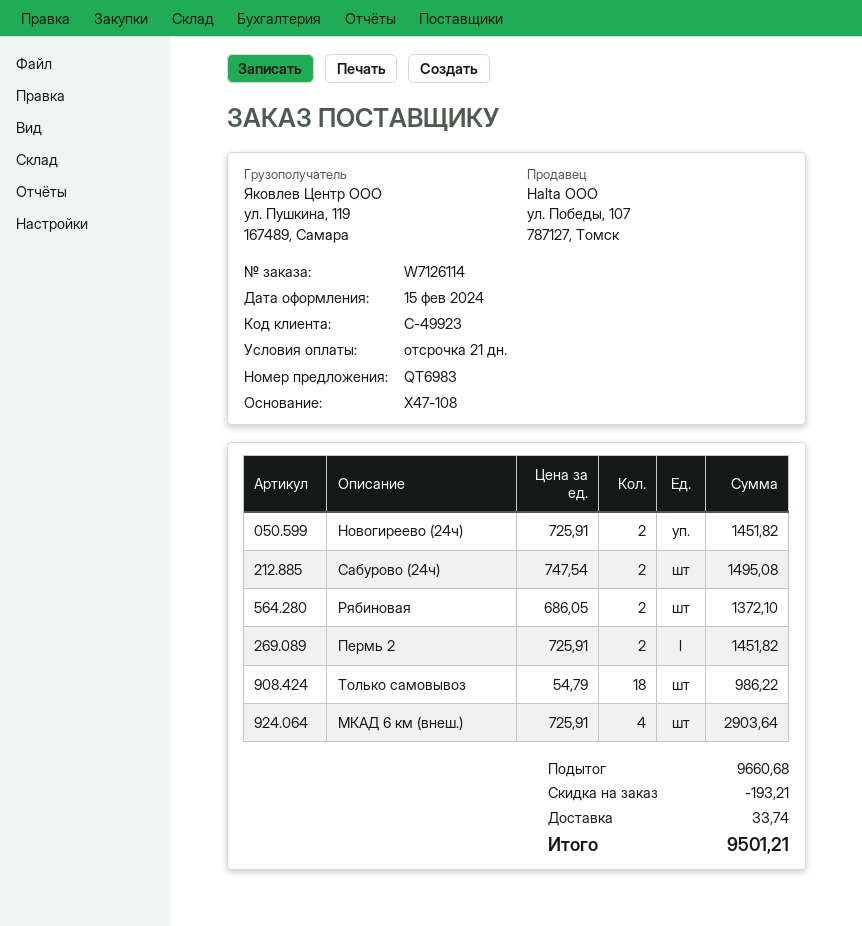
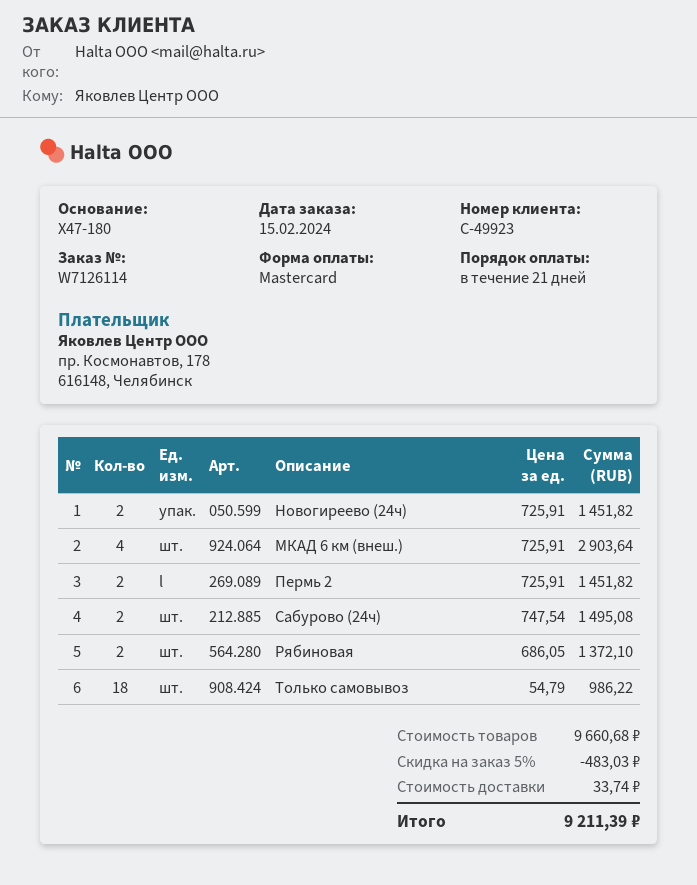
reference: X47-108 -> X47-180
discount: 193.21 -> 483.03
total: 9501.21 -> 9211.39

